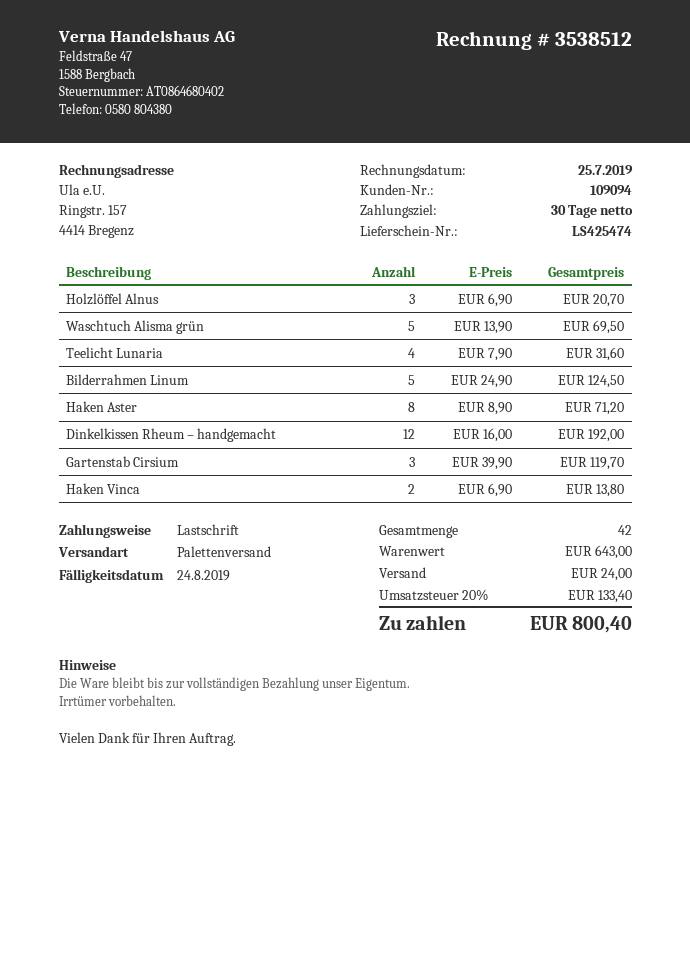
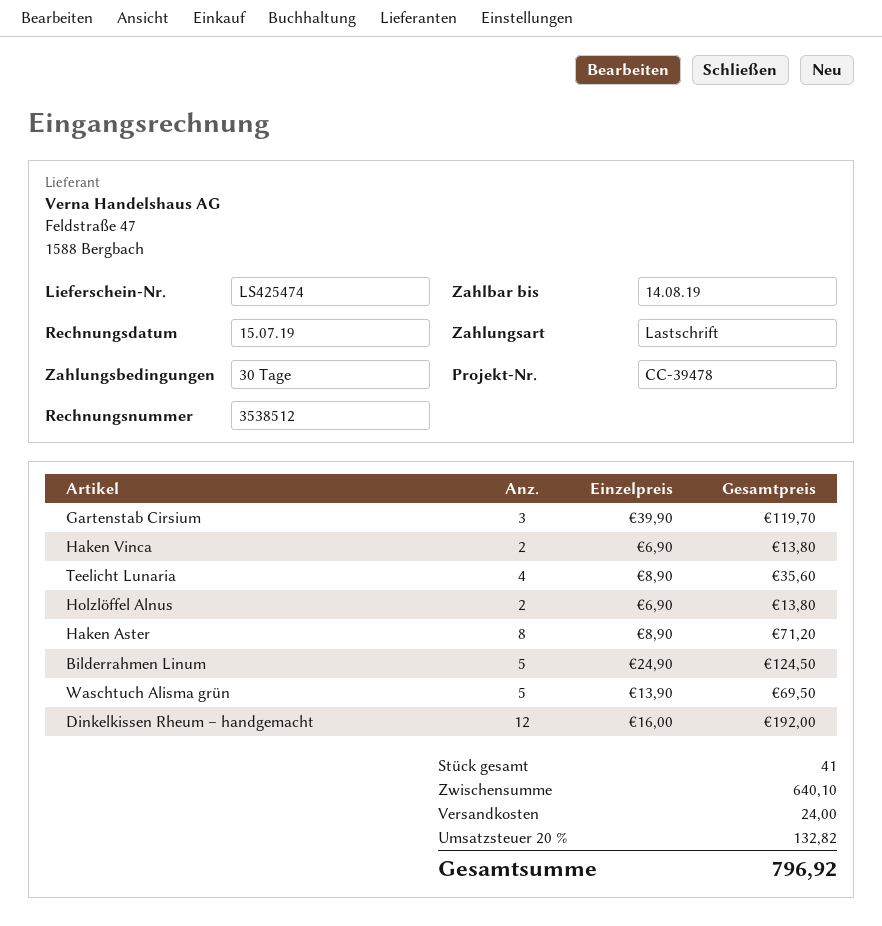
invoice date: 2019-07-25 -> 2019-07-15
due date: 2019-08-24 -> 2019-08-14
Holzlöffel Alnus: 3 x 6.90 = 20.70 -> 2 x 6.90 = 13.80
Teelicht Lunaria: 4 x 7.90 = 31.60 -> 4 x 8.90 = 35.60
total quantity: 42 -> 41
subtotal: 643.00 -> 640.10
tax: 20% = 133.40 -> 20% = 132.82
total: 800.40 -> 796.92

